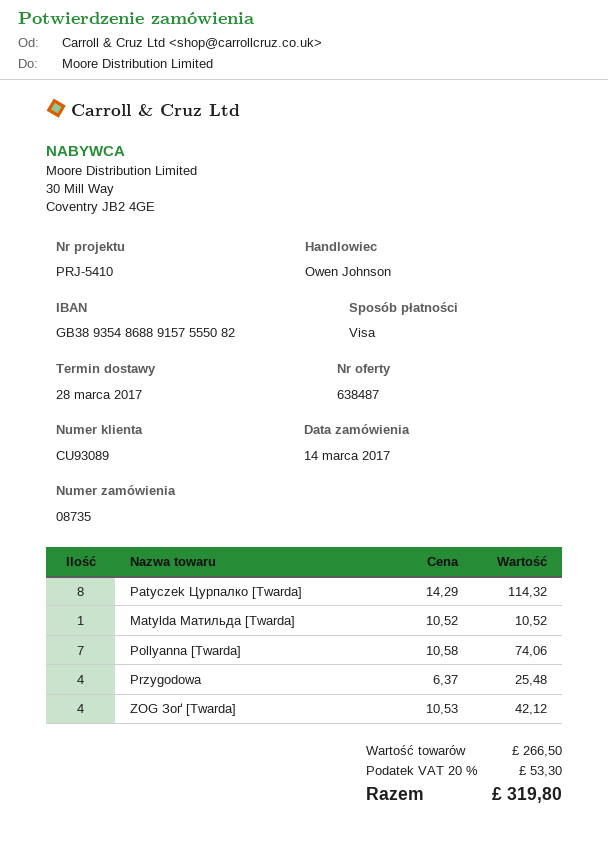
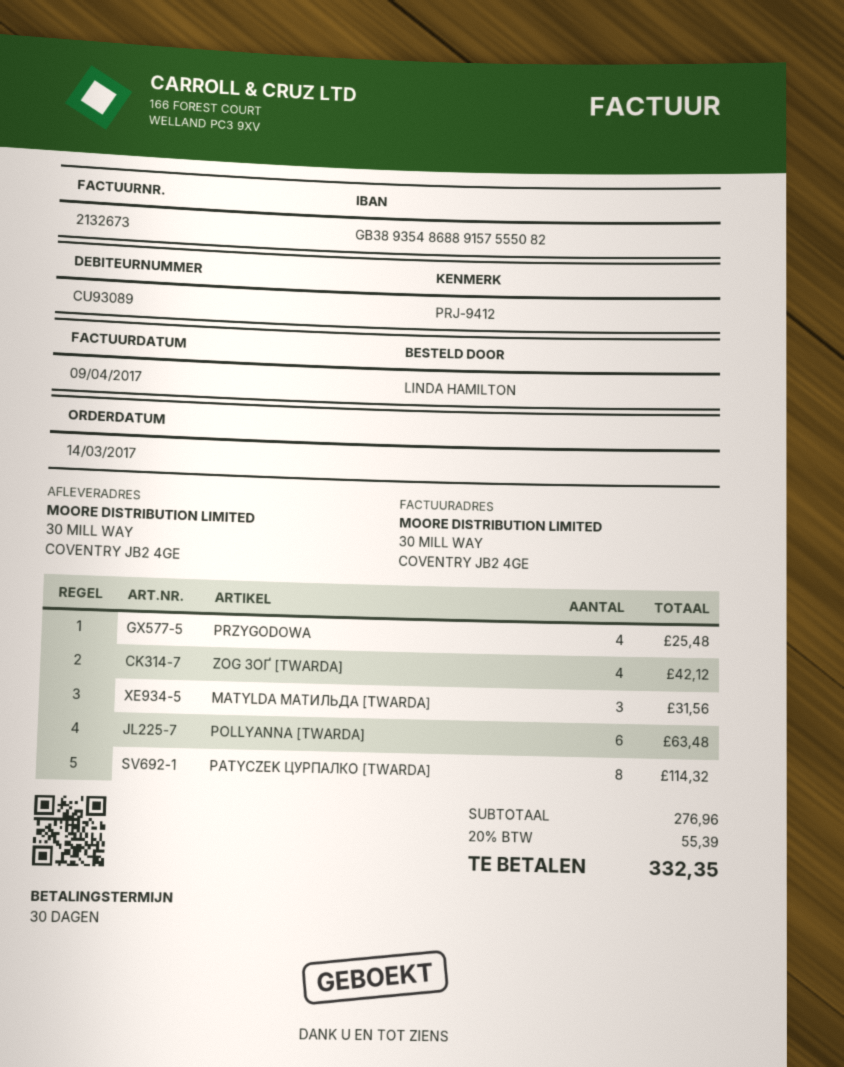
reference: PRJ-5410 -> PRJ-9412
Matylda Матильда [Twarda]: 1 for 10.52 -> 3 for 31.56
Pollyanna [Twarda]: 7 for 74.06 -> 6 for 63.48
subtotal: 266.50 -> 276.96
tax: 20% = 53.30 -> 20% = 55.39
total: 319.80 -> 332.35

